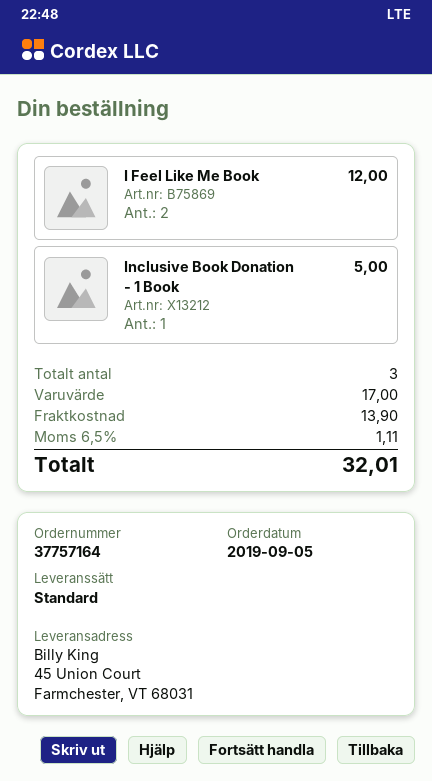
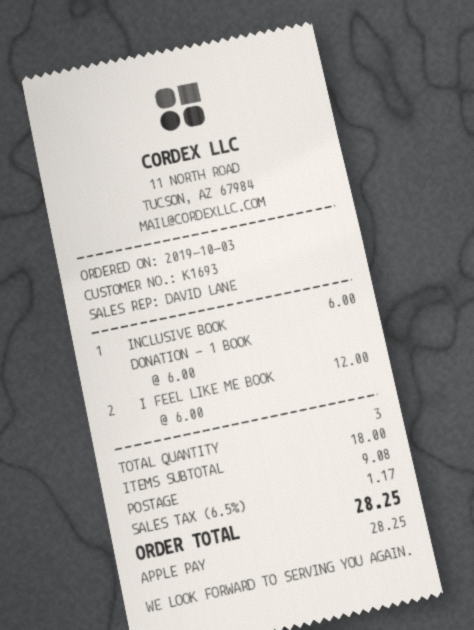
order date: 2019-09-05 -> 2019-10-03
Inclusive Book Donation - 1 Book: 1 for 5.00 -> 1 for 6.00
subtotal: 17.00 -> 18.00
shipping: 13.90 -> 9.08
tax: 6.5% = 1.11 -> 6.5% = 1.17
total: 32.01 -> 28.25

